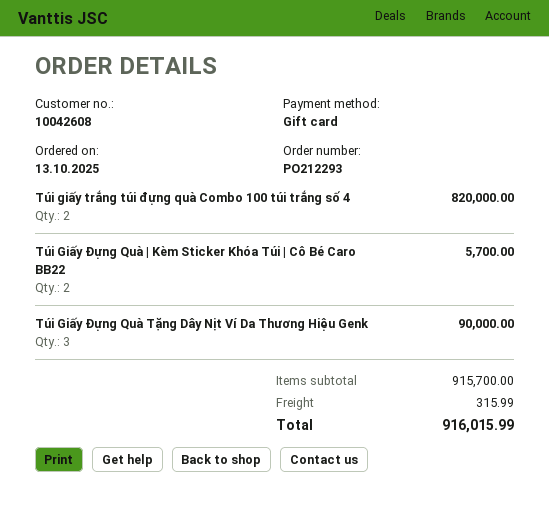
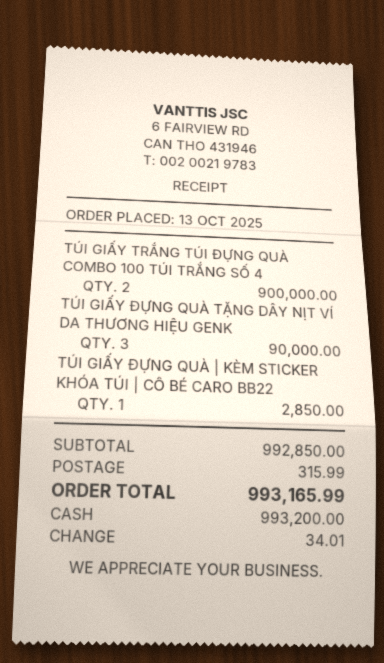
payment method: gift card -> cash
Túi giấy trắng túi đựng quà Combo 100 túi trắng số 4: 2 for 820000.00 -> 2 for 900000.00
Túi Giấy Đựng Quà | Kèm Sticker Khóa Túi | Cô Bé Caro BB22: 2 for 5700.00 -> 1 for 2850.00
subtotal: 915700.00 -> 992850.00
total: 916015.99 -> 993165.99

